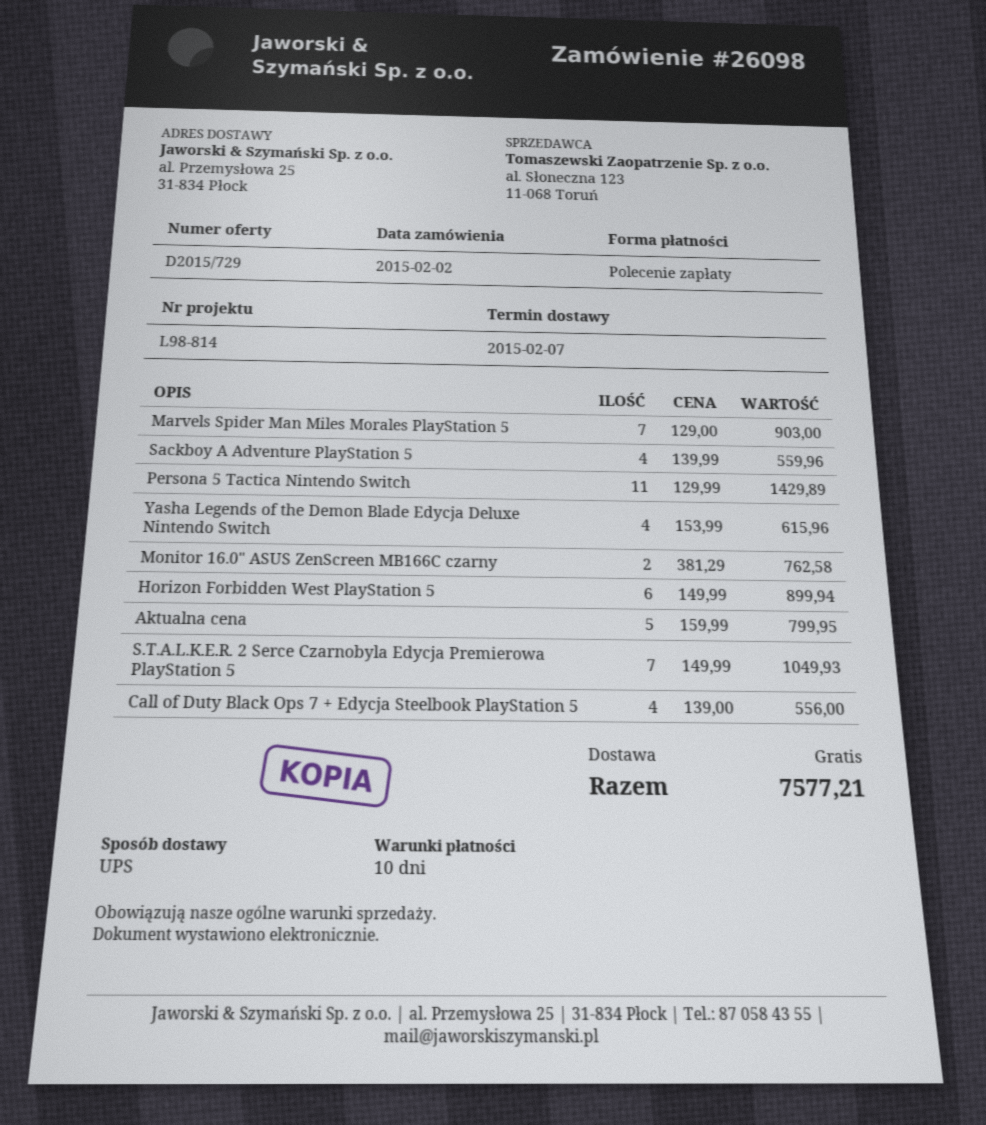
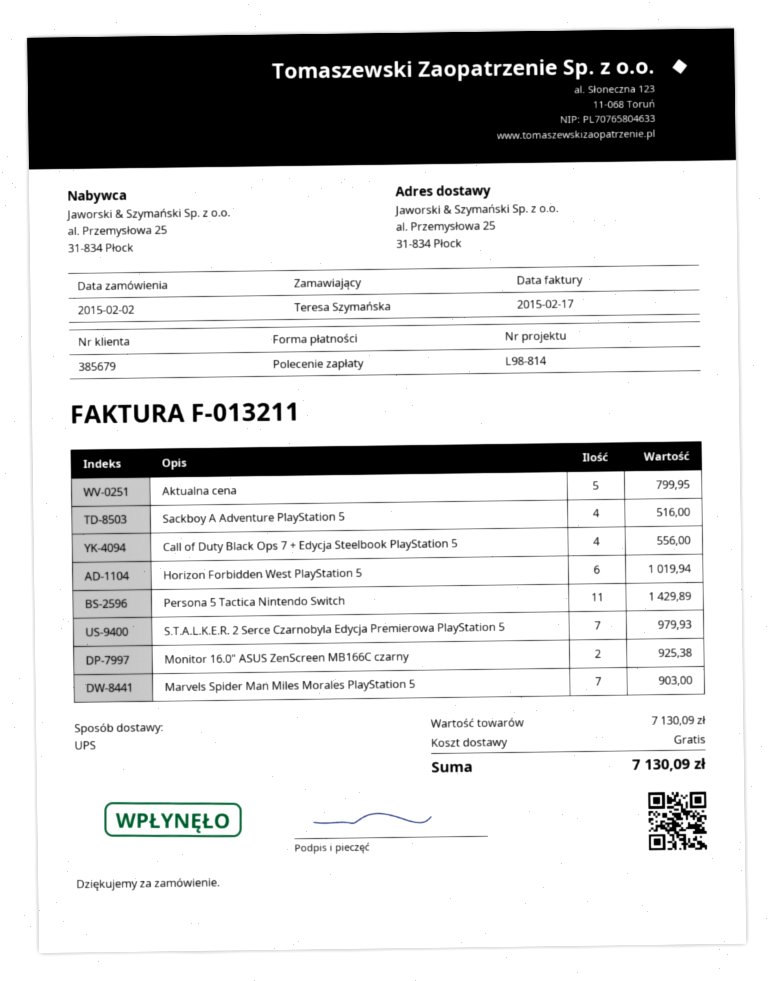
Sackboy A Adventure PlayStation 5: 4 for 559.96 -> 4 for 516.00
Yasha Legends of the Demon Blade Edycja Deluxe Nintendo Switch: 4 for 615.96 -> none
Monitor 16.0" ASUS ZenScreen MB166C czarny: 2 for 762.58 -> 2 for 925.38
Horizon Forbidden West PlayStation 5: 6 for 899.94 -> 6 for 1019.94
S.T.A.L.K.E.R. 2 Serce Czarnobyla Edycja Premierowa PlayStation 5: 7 for 1049.93 -> 7 for 979.93
total: 7577.21 -> 7130.09

